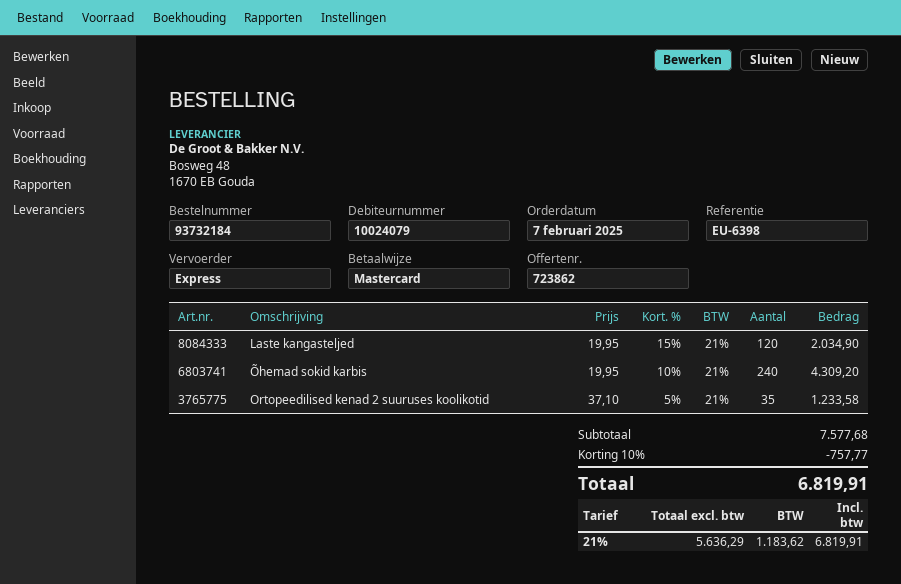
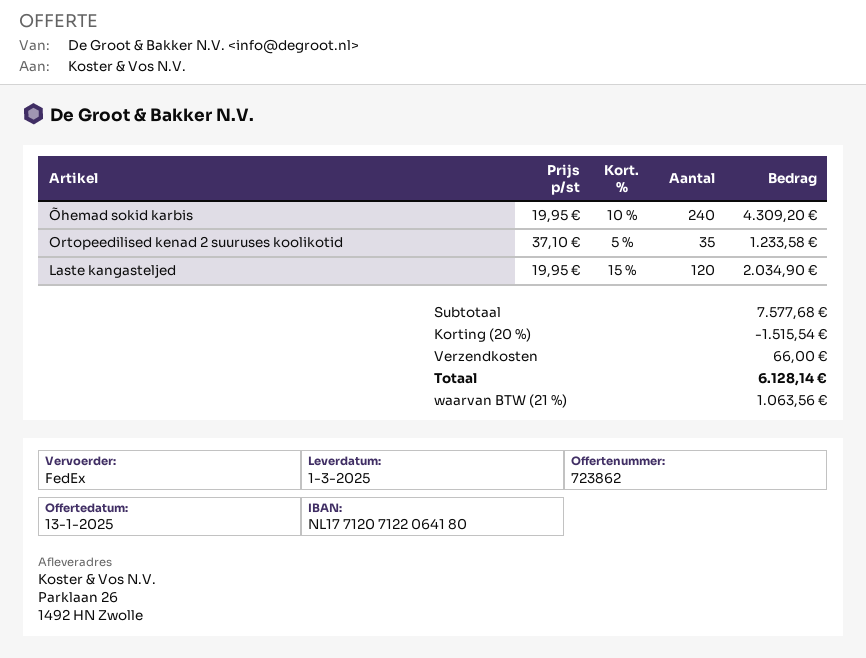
shipping method: express -> FedEx
discount: 10% = 757.77 -> 20% = 1515.54
shipping: none -> 66.00
tax: 21% = 1183.62 -> 21% = 1063.56
total: 6819.91 -> 6128.14

